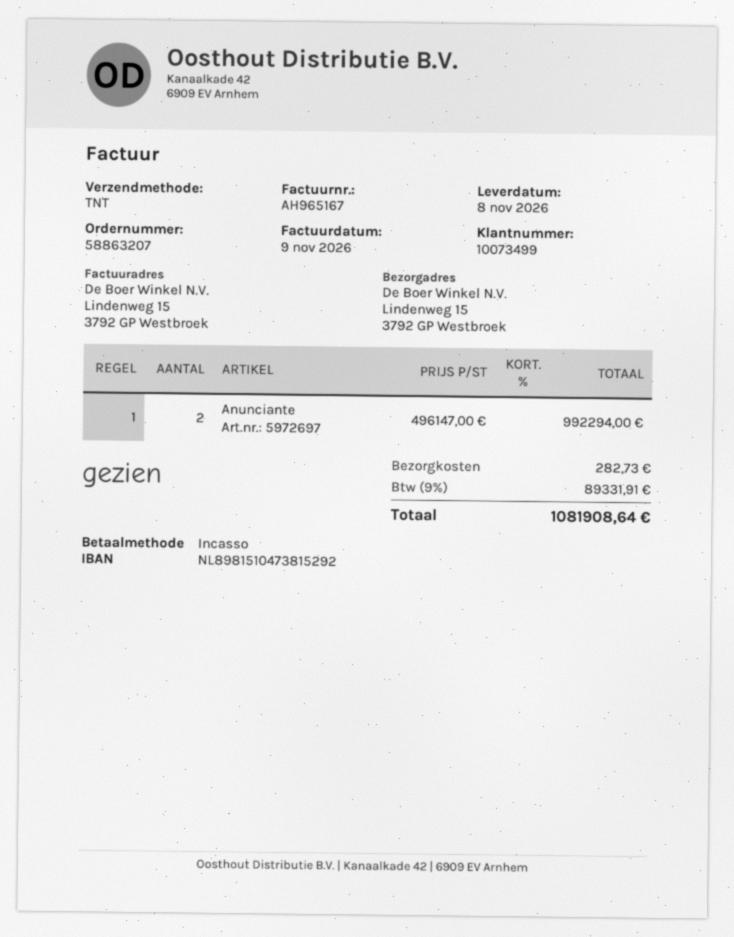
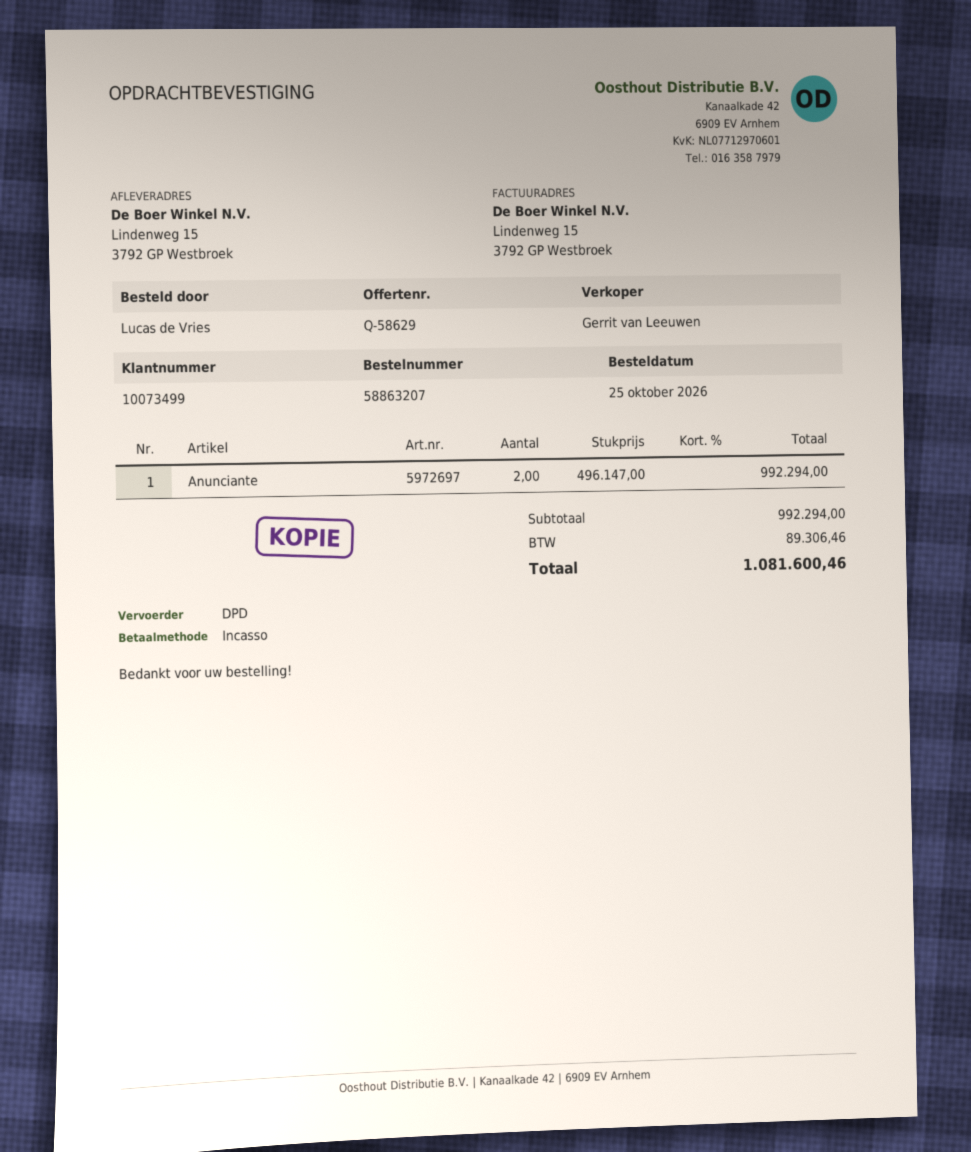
shipping method: TNT -> DPD
shipping: 282.73 -> none
tax: 89331.91 -> 89306.46
total: 1081908.64 -> 1081600.46

